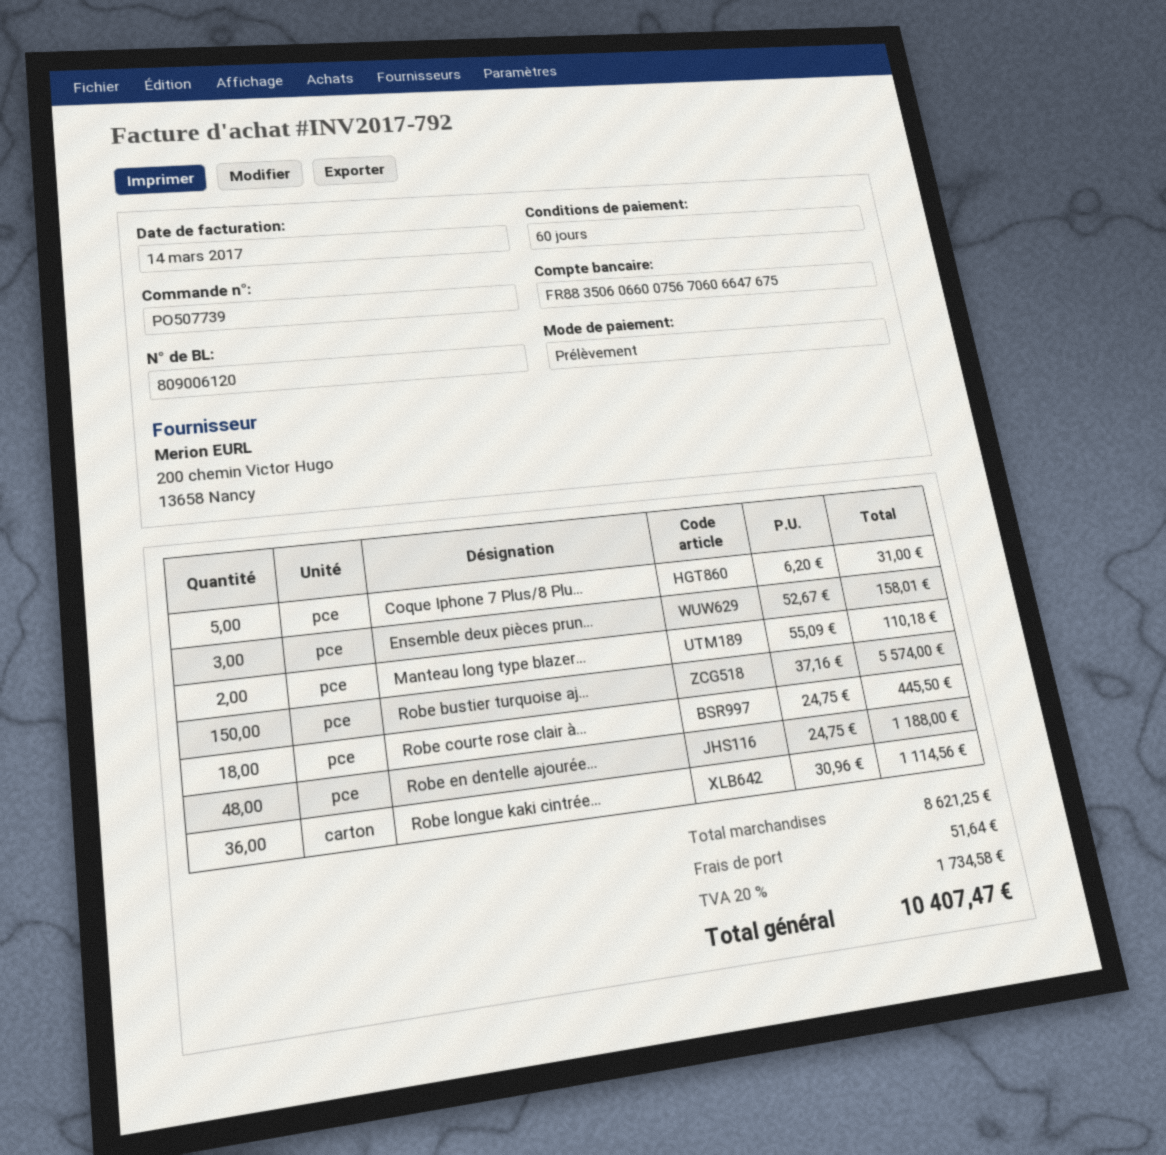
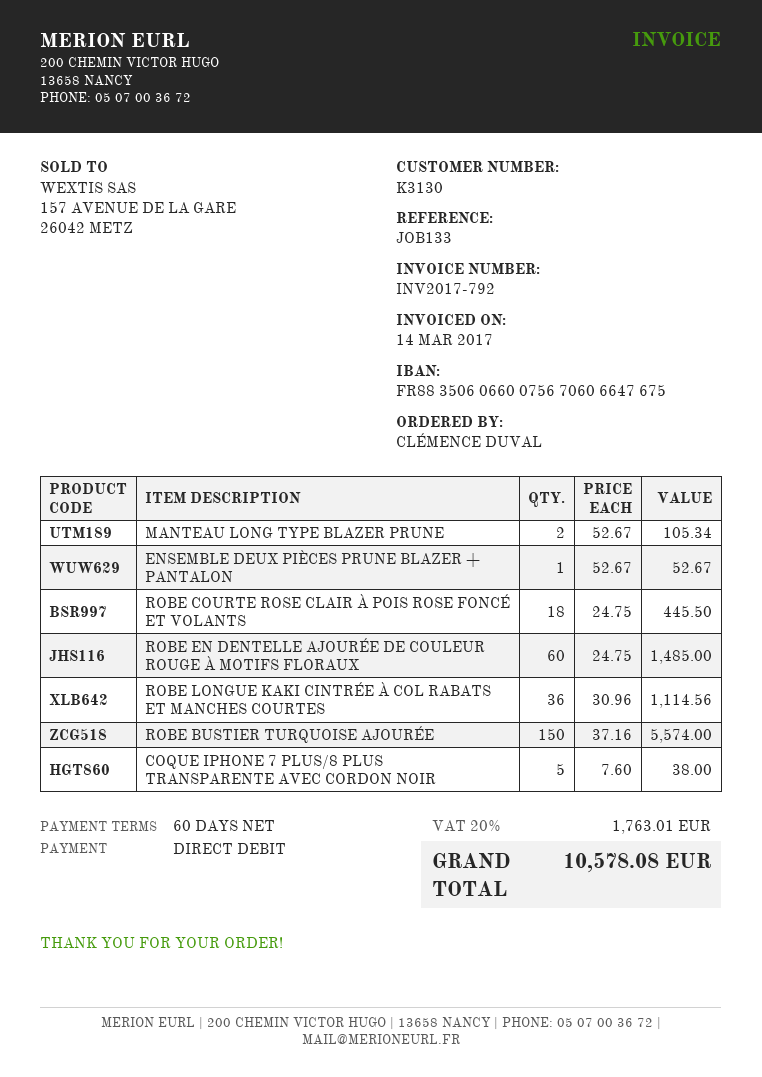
Coque Iphone 7 Plus/8 Plu...: 5 x 6.20 = 31.00 -> 5 x 7.60 = 38.00
Ensemble deux pièces prun...: 3 x 52.67 = 158.01 -> 1 x 52.67 = 52.67
Manteau long type blazer...: 2 x 55.09 = 110.18 -> 2 x 52.67 = 105.34
Robe en dentelle ajourée...: 48 x 24.75 = 1188.00 -> 60 x 24.75 = 1485.00
shipping: 51.64 -> none
tax: 20% = 1734.58 -> 20% = 1763.01
total: 10407.47 -> 10578.08

